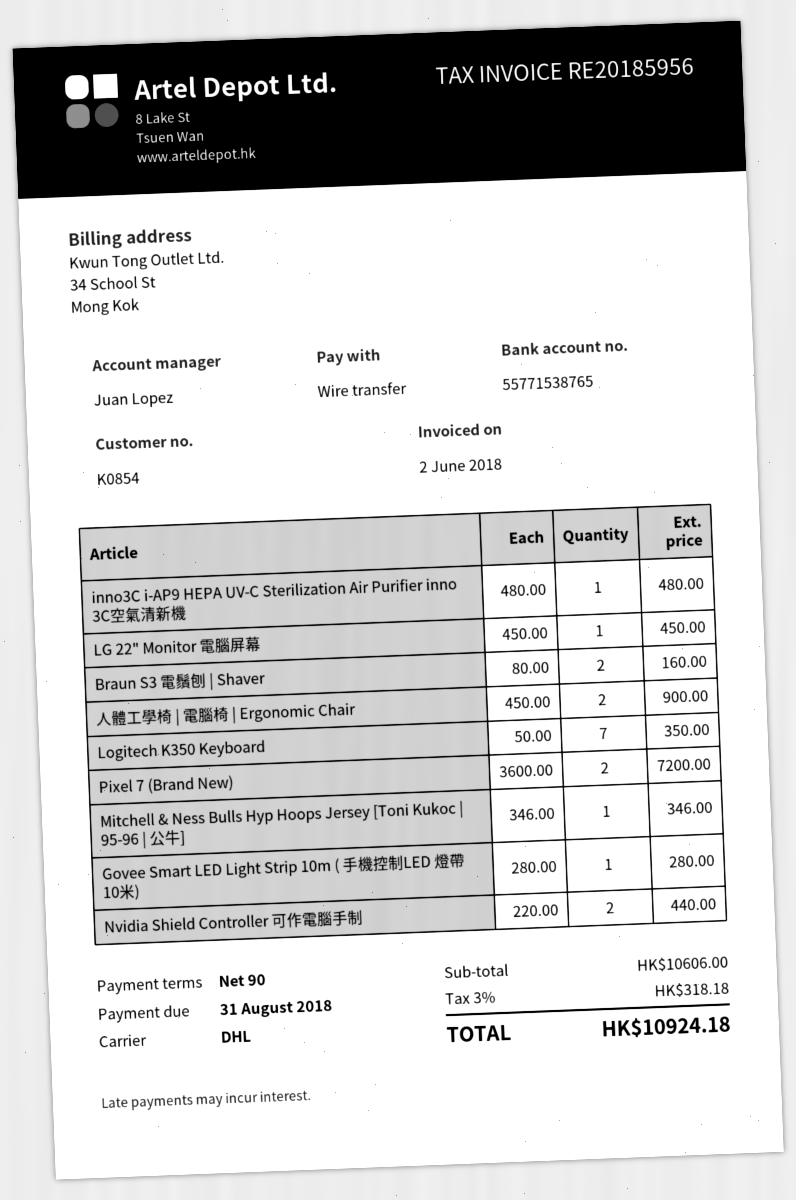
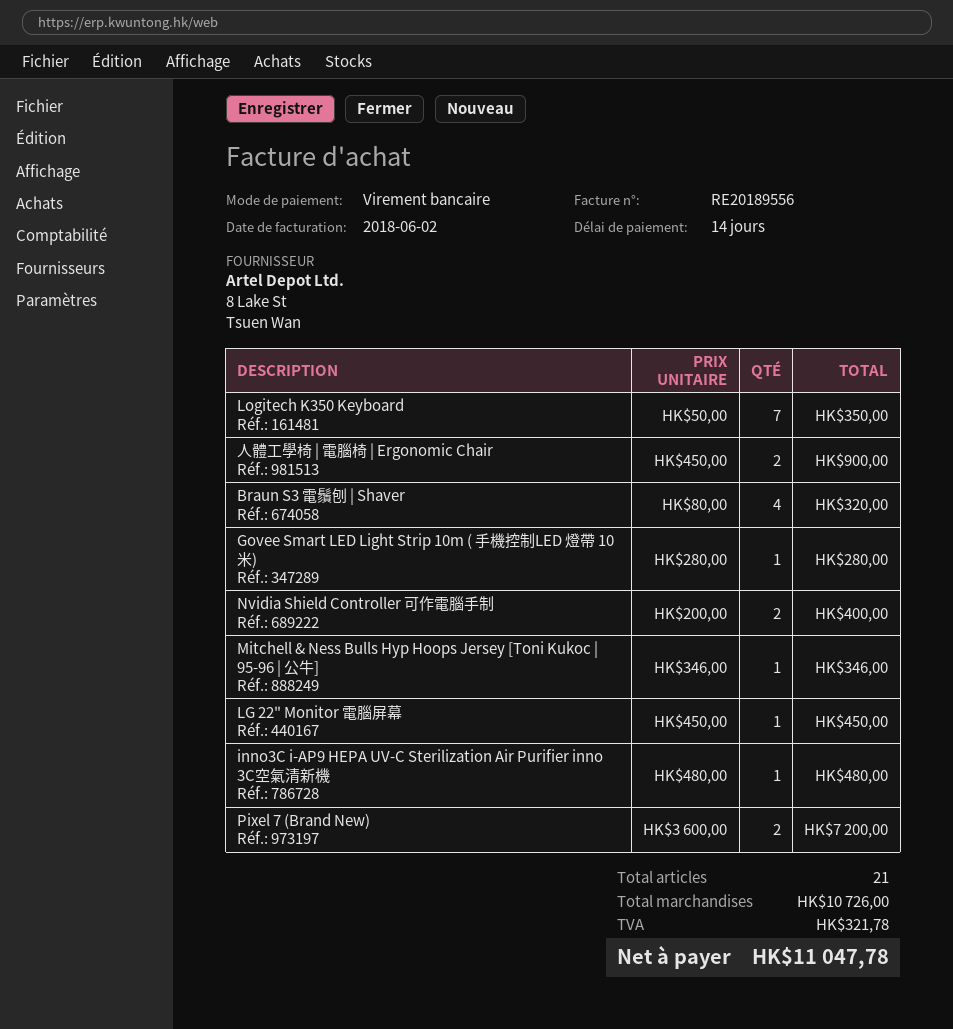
invoice number: RE20185956 -> RE20189556
payment terms: 90 days -> 14 days
Braun S3 電鬚刨 | Shaver: 2 x 80.00 = 160.00 -> 4 x 80.00 = 320.00
Nvidia Shield Controller 可作電腦手制: 2 x 220.00 = 440.00 -> 2 x 200.00 = 400.00
subtotal: 10606.00 -> 10726.00
tax: 318.18 -> 321.78
total: 10924.18 -> 11047.78

